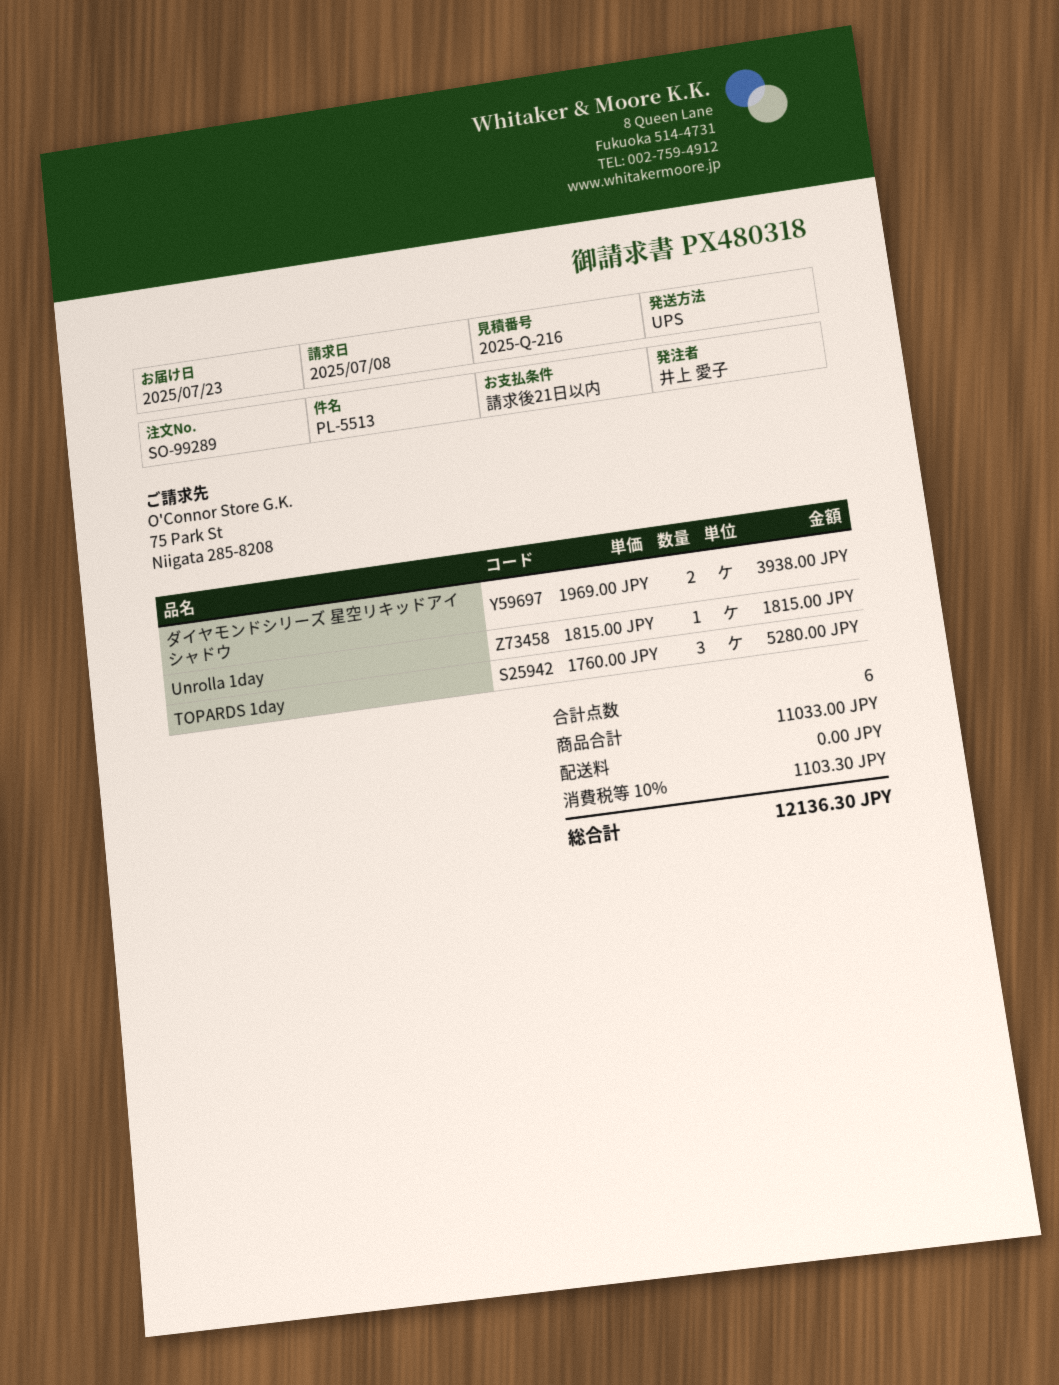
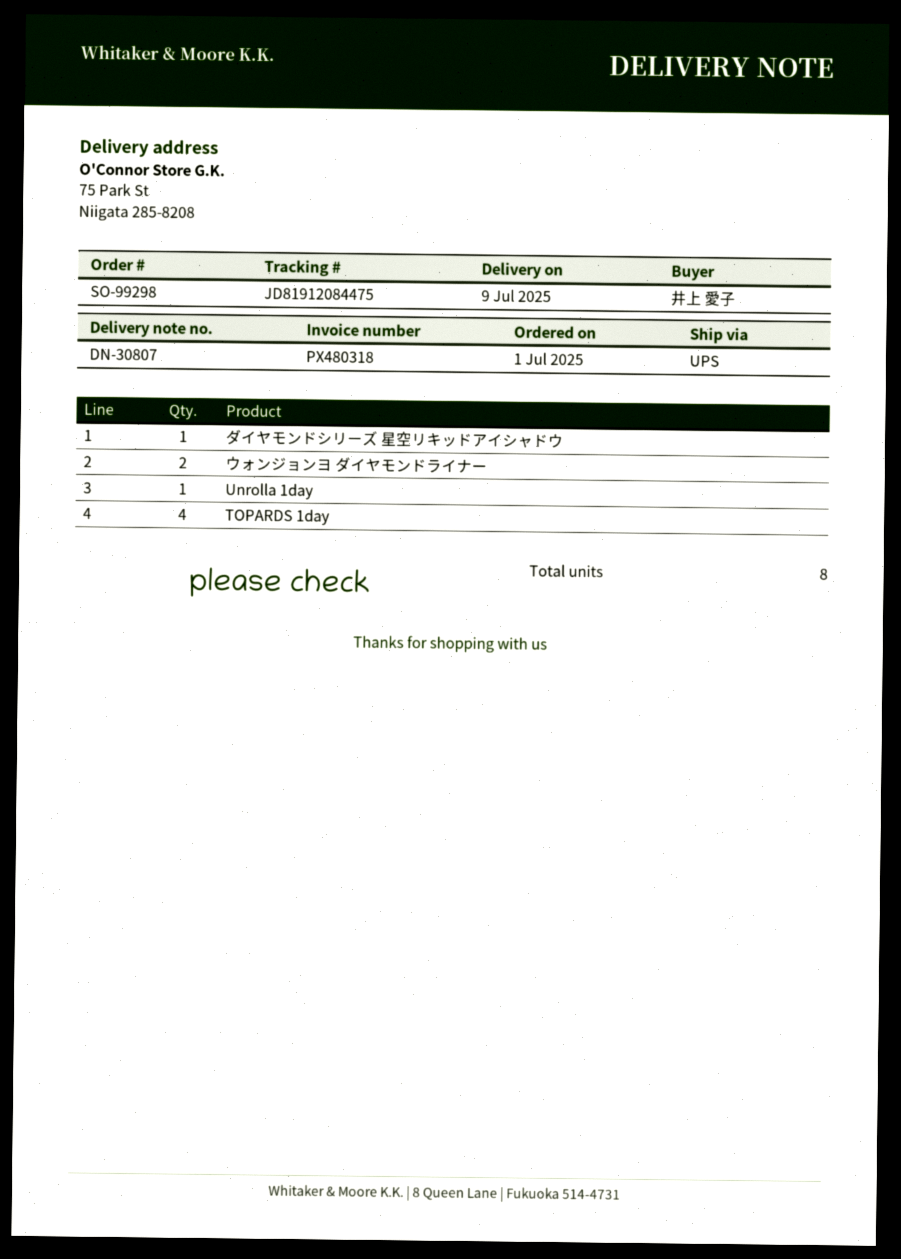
order number: SO-99289 -> SO-99298
delivery date: 2025-07-23 -> 2025-07-09
ダイヤモンドシリーズ 星空リキッドアイシャドウ: 2 -> 1
TOPARDS 1day: 3 -> 4
ウォンジョンヨ ダイヤモンドライナー: none -> 2
total quantity: 6 -> 8

